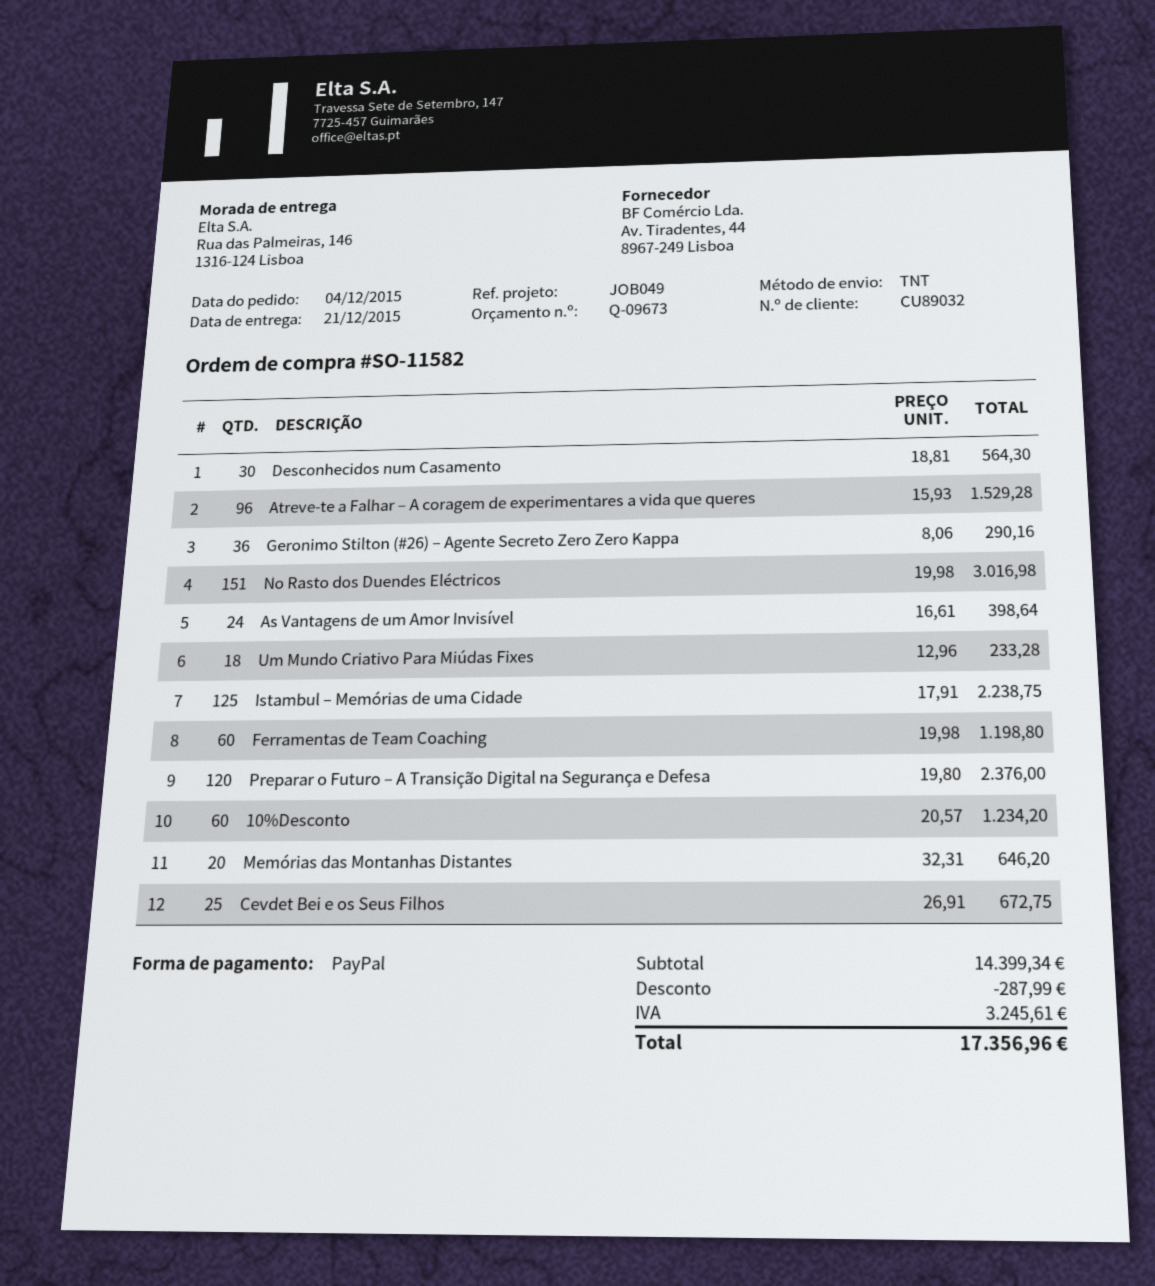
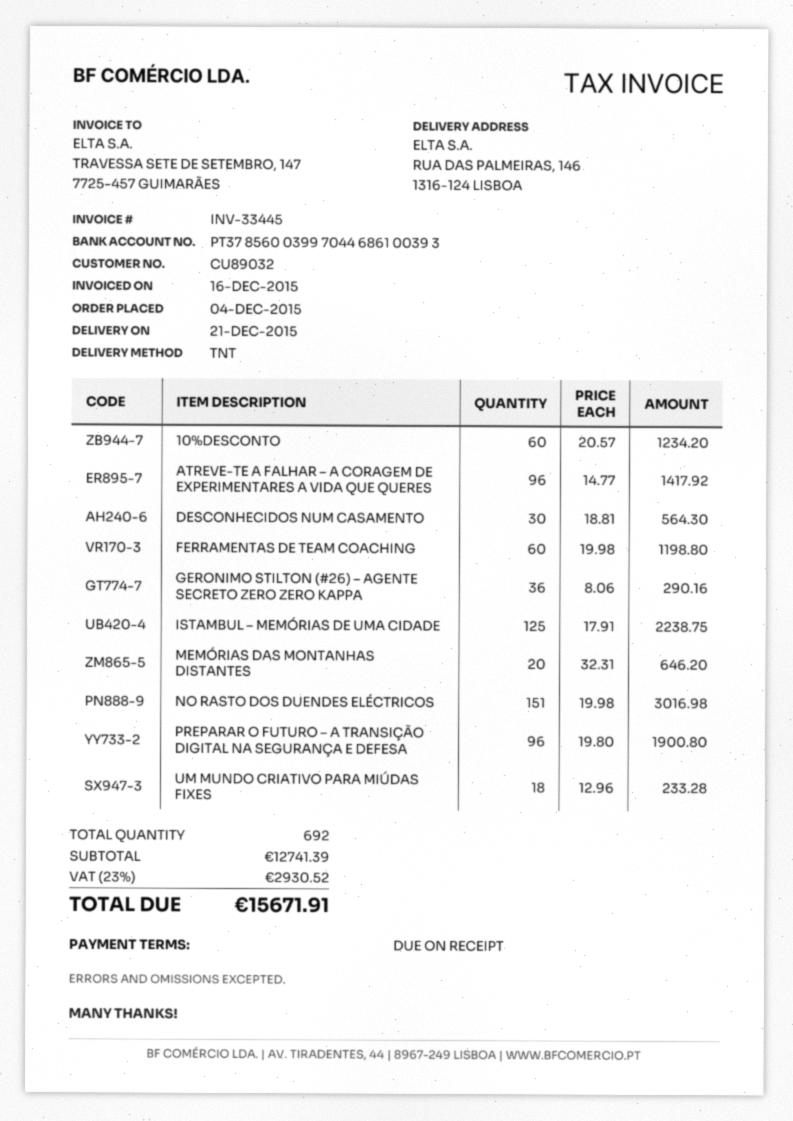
Atreve-te a Falhar – A coragem de experimentares a vida que queres: 96 x 15.93 = 1529.28 -> 96 x 14.77 = 1417.92
As Vantagens de um Amor Invisível: 24 x 16.61 = 398.64 -> none
Preparar o Futuro – A Transição Digital na Segurança e Defesa: 120 x 19.80 = 2376.00 -> 96 x 19.80 = 1900.80
Cevdet Bei e os Seus Filhos: 25 x 26.91 = 672.75 -> none
subtotal: 14399.34 -> 12741.39
discount: 287.99 -> none
tax: 3245.61 -> 2930.52
total: 17356.96 -> 15671.91

